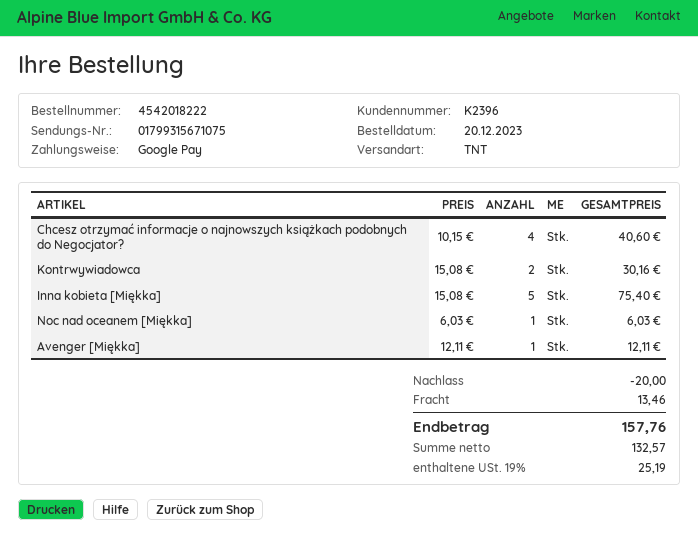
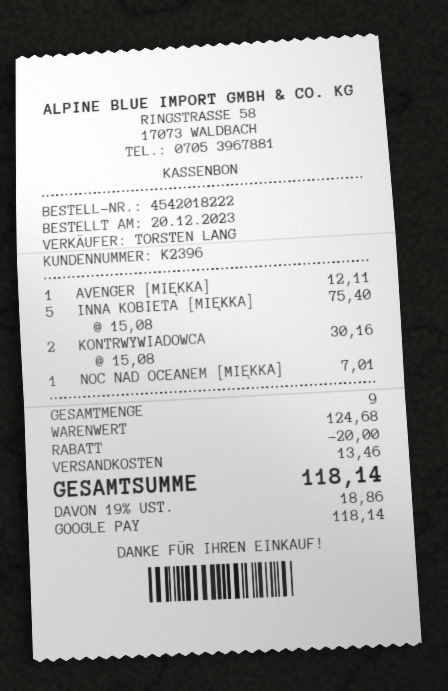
Chcesz otrzymać informacje o najnowszych książkach podobnych do Negocjator?: 4 x 10.15 = 40.60 -> none
Noc nad oceanem [Miękka]: 1 x 6.03 = 6.03 -> 1 x 7.01 = 7.01
tax: 19% = 25.19 -> 19% = 18.86
total: 157.76 -> 118.14

